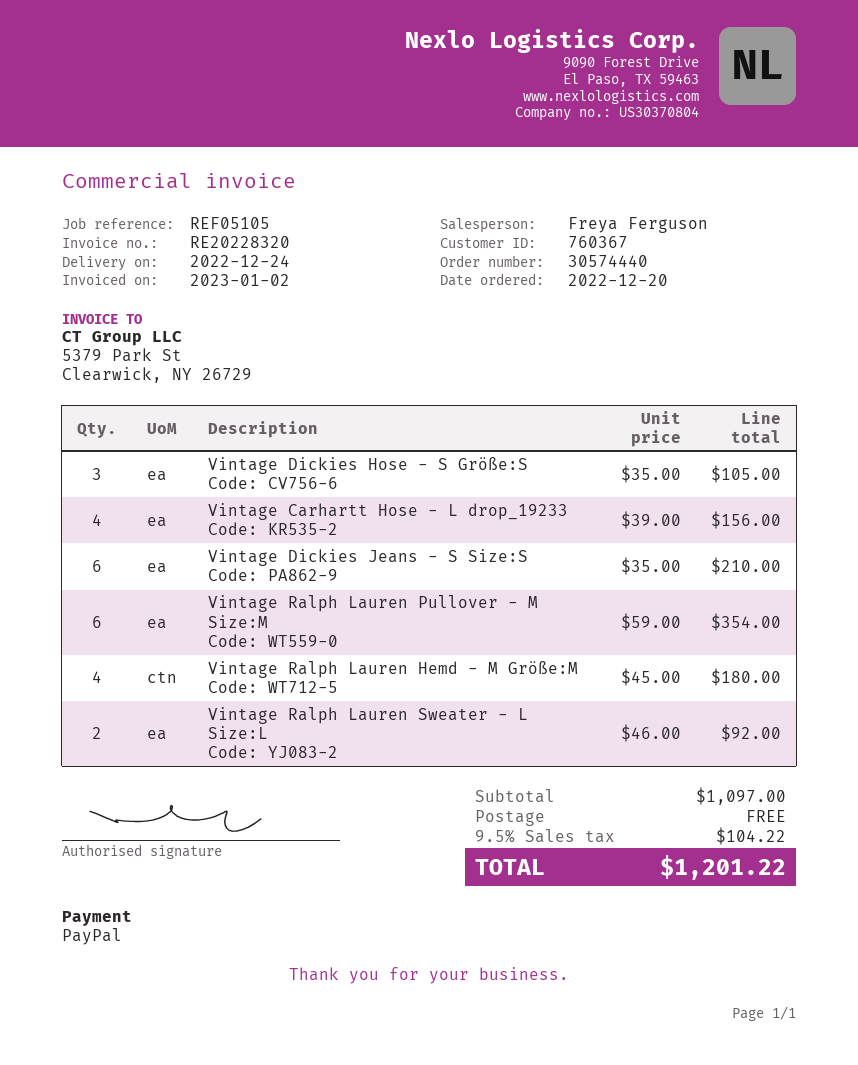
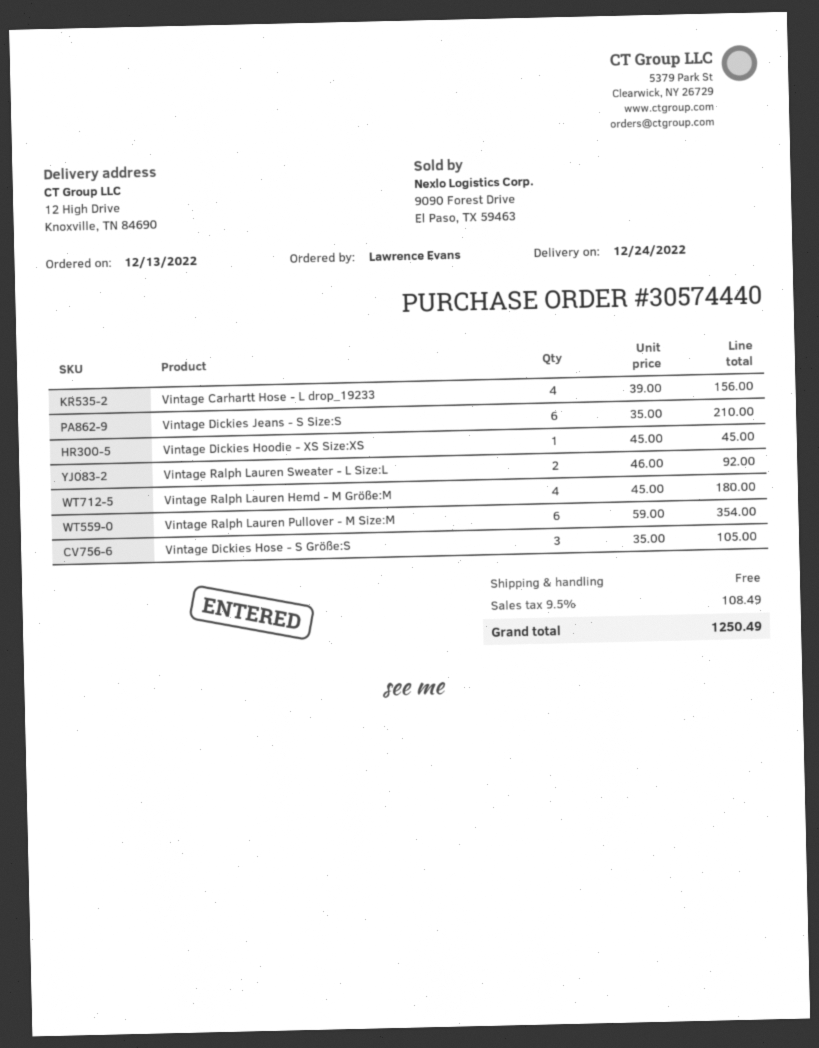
order date: 2022-12-20 -> 2022-12-13
Vintage Dickies Hoodie - XS Size:XS: none -> 1 x 45.00 = 45.00
tax: 9.5% = 104.22 -> 9.5% = 108.49
total: 1201.22 -> 1250.49

